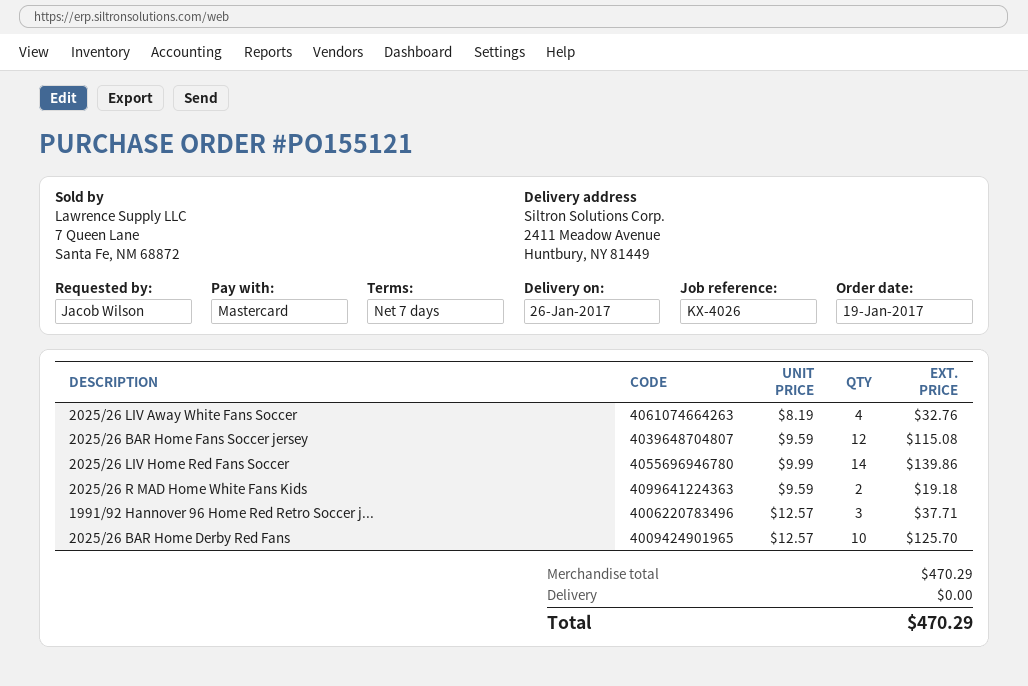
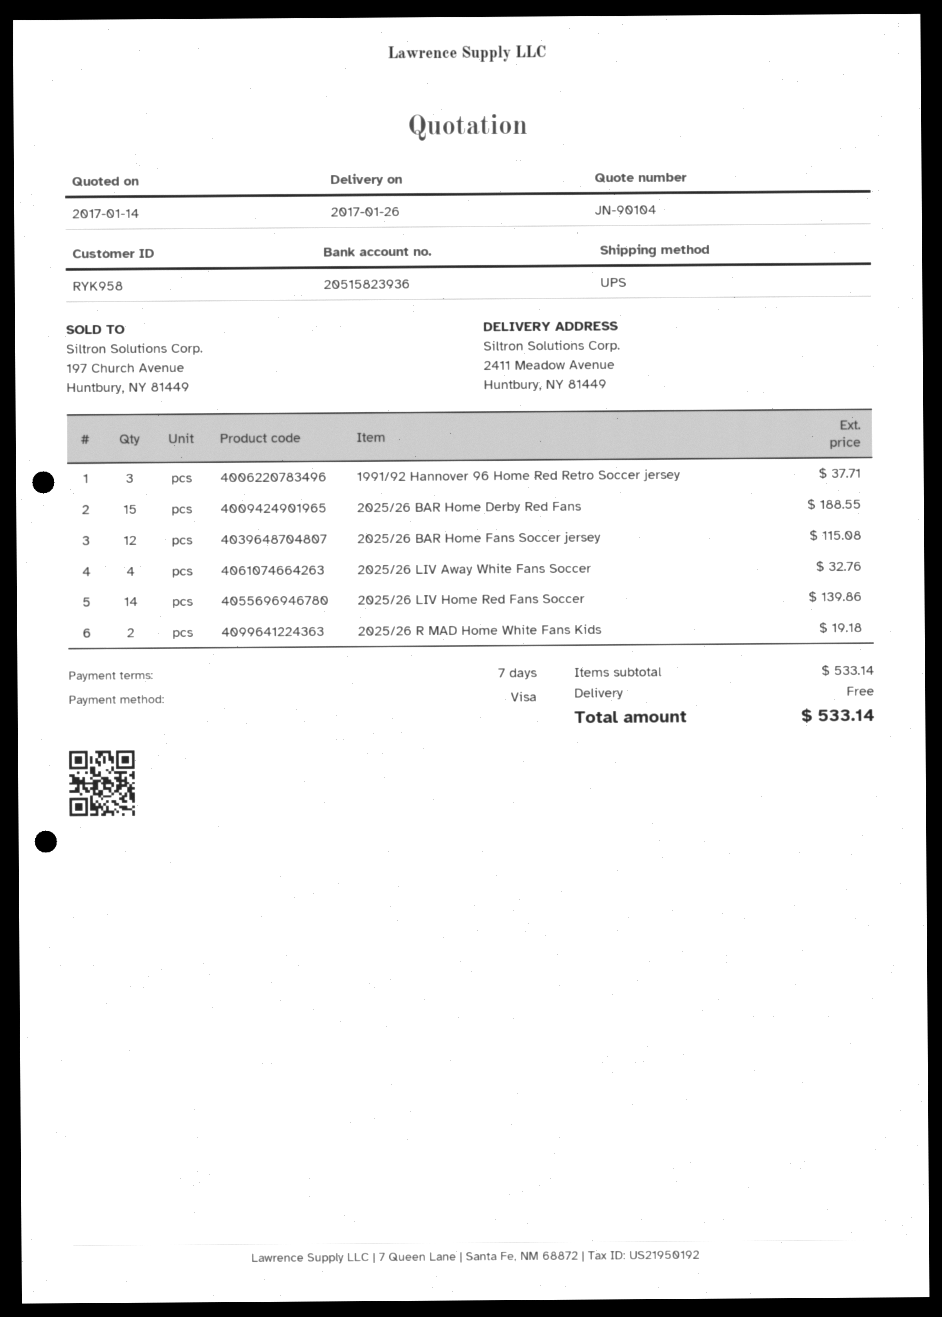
payment method: Mastercard -> Visa
2025/26 BAR Home Derby Red Fans: 10 for 125.70 -> 15 for 188.55
subtotal: 470.29 -> 533.14
total: 470.29 -> 533.14

